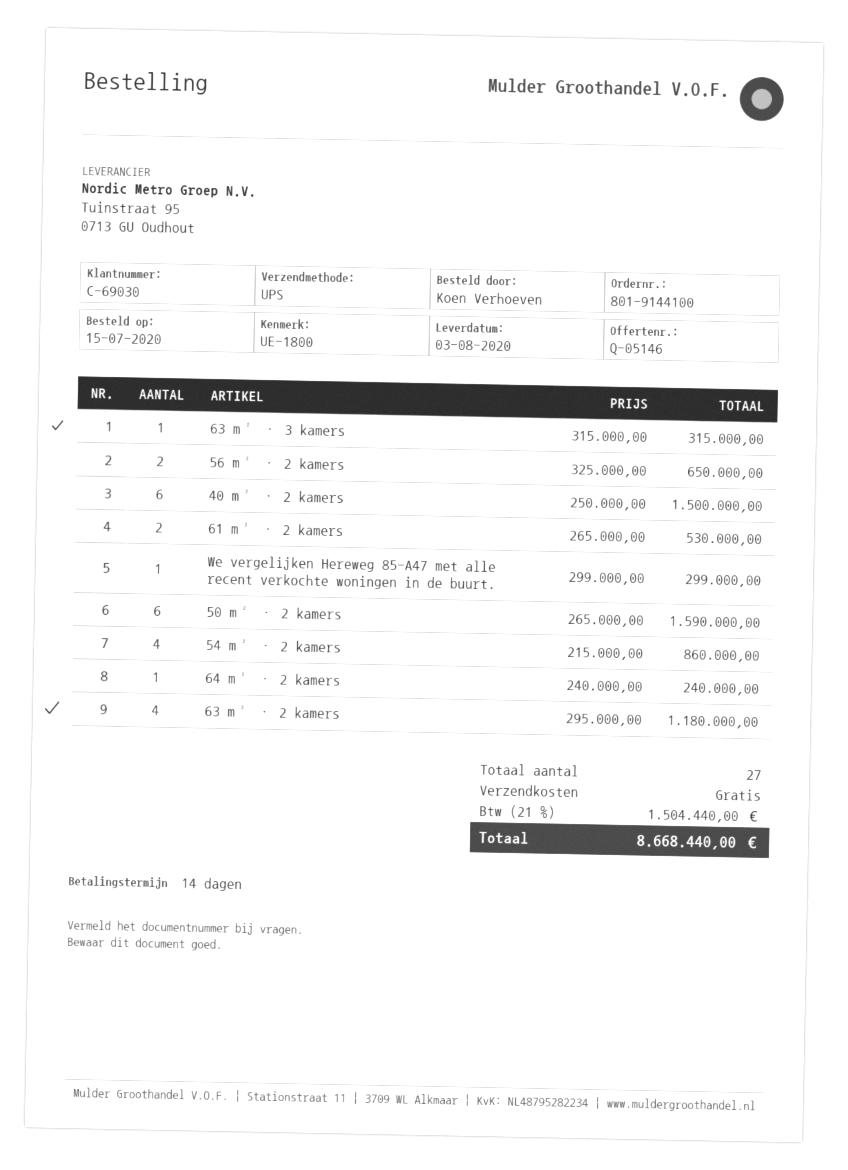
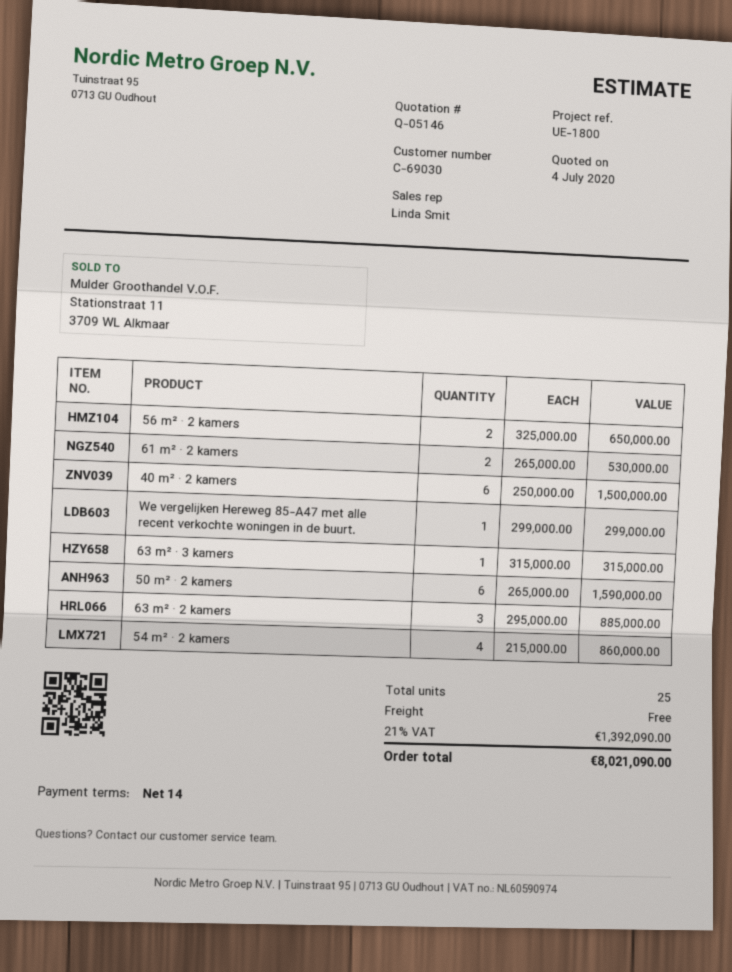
64 m² · 2 kamers: 1 x 240000.00 = 240000.00 -> none
63 m² · 2 kamers: 4 x 295000.00 = 1180000.00 -> 3 x 295000.00 = 885000.00
total quantity: 27 -> 25
tax: 21% = 1504440.00 -> 21% = 1392090.00
total: 8668440.00 -> 8021090.00

